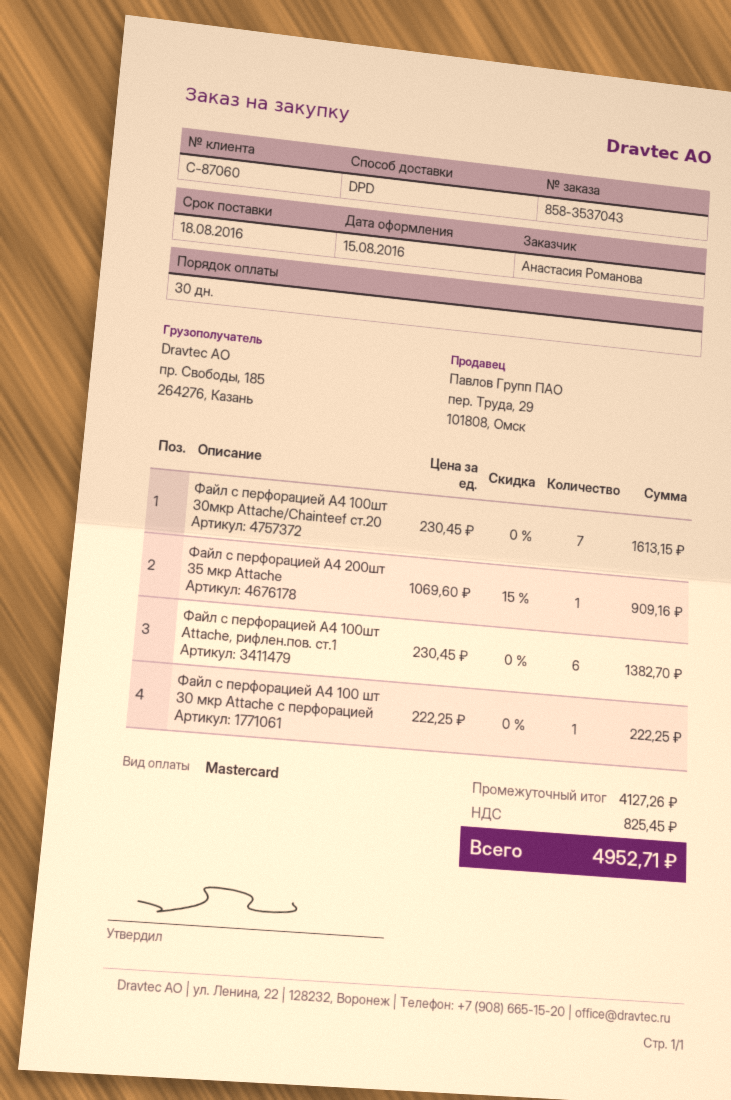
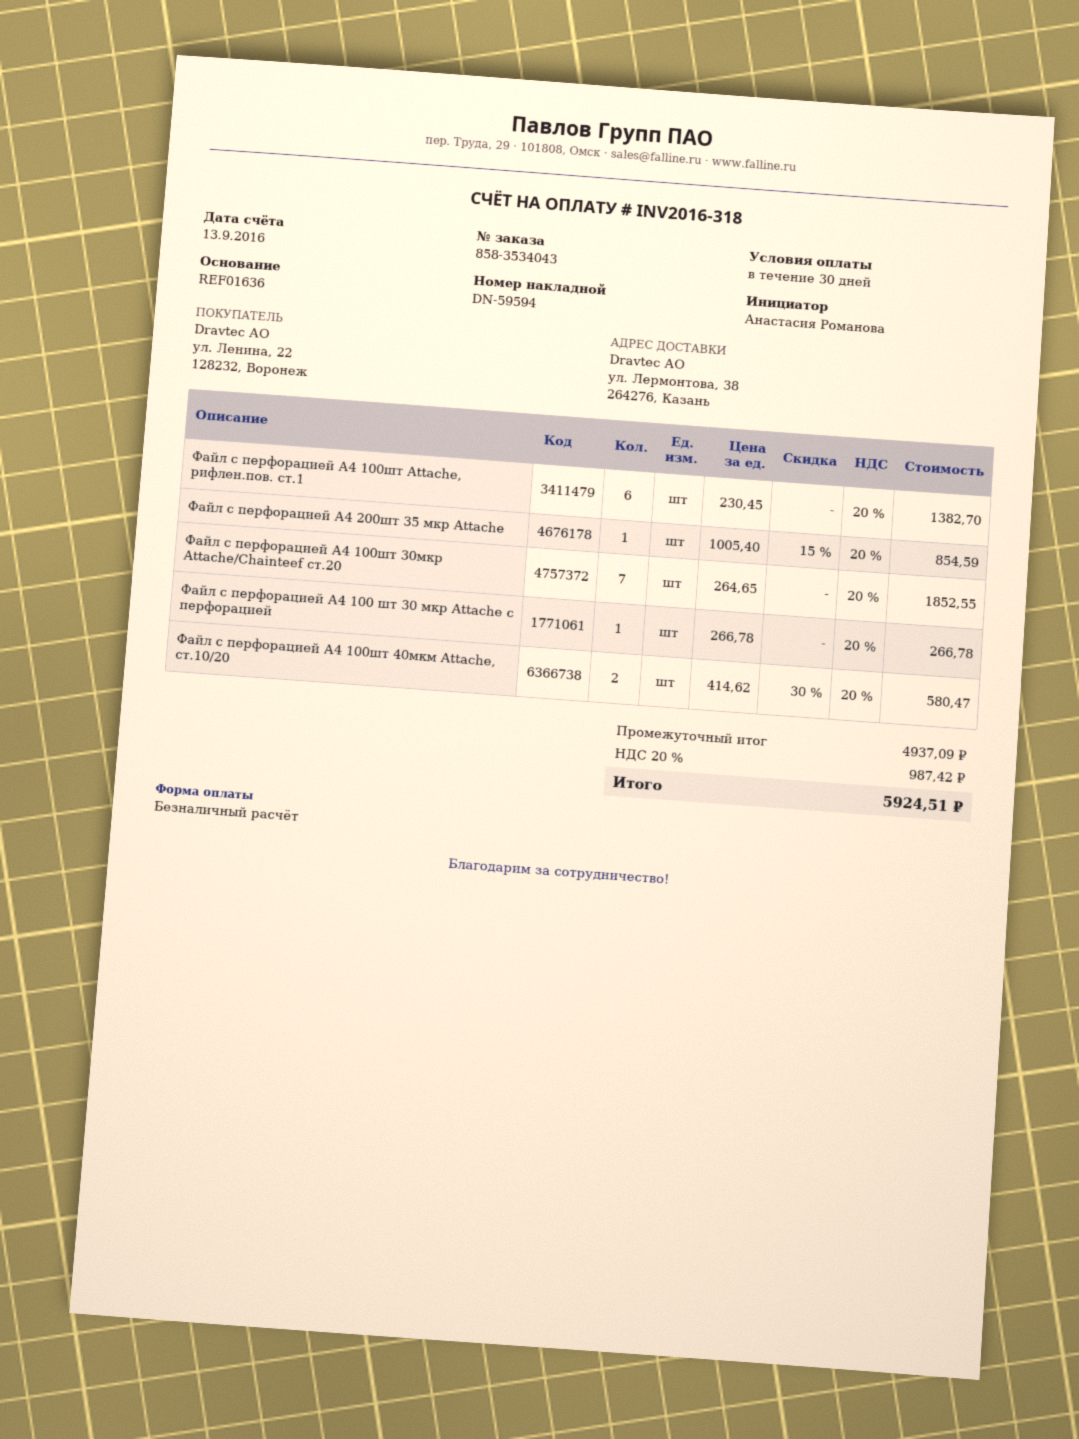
order number: 858-3537043 -> 858-3534043
payment method: Mastercard -> bank transfer
ship to: пр. Свободы, 185, 264276, Казань -> ул. Лермонтова, 38, 264276, Казань
Файл с перфорацией А4 100шт 30мкр Attache/Chainteef ст.20: 7 x 230.45 = 1613.15 -> 7 x 264.65 = 1852.55
Файл с перфорацией А4 200шт 35 мкр Attache: 1 x 1069.60 - 15% = 909.16 -> 1 x 1005.40 - 15% = 854.59
Файл с перфорацией А4 100 шт 30 мкр Attache с перфорацией: 1 x 222.25 = 222.25 -> 1 x 266.78 = 266.78
Файл с перфорацией А4 100шт 40мкм Attache, ст.10/20: none -> 2 x 414.62 - 30% = 580.47
subtotal: 4127.26 -> 4937.09
tax: 825.45 -> 987.42
total: 4952.71 -> 5924.51

